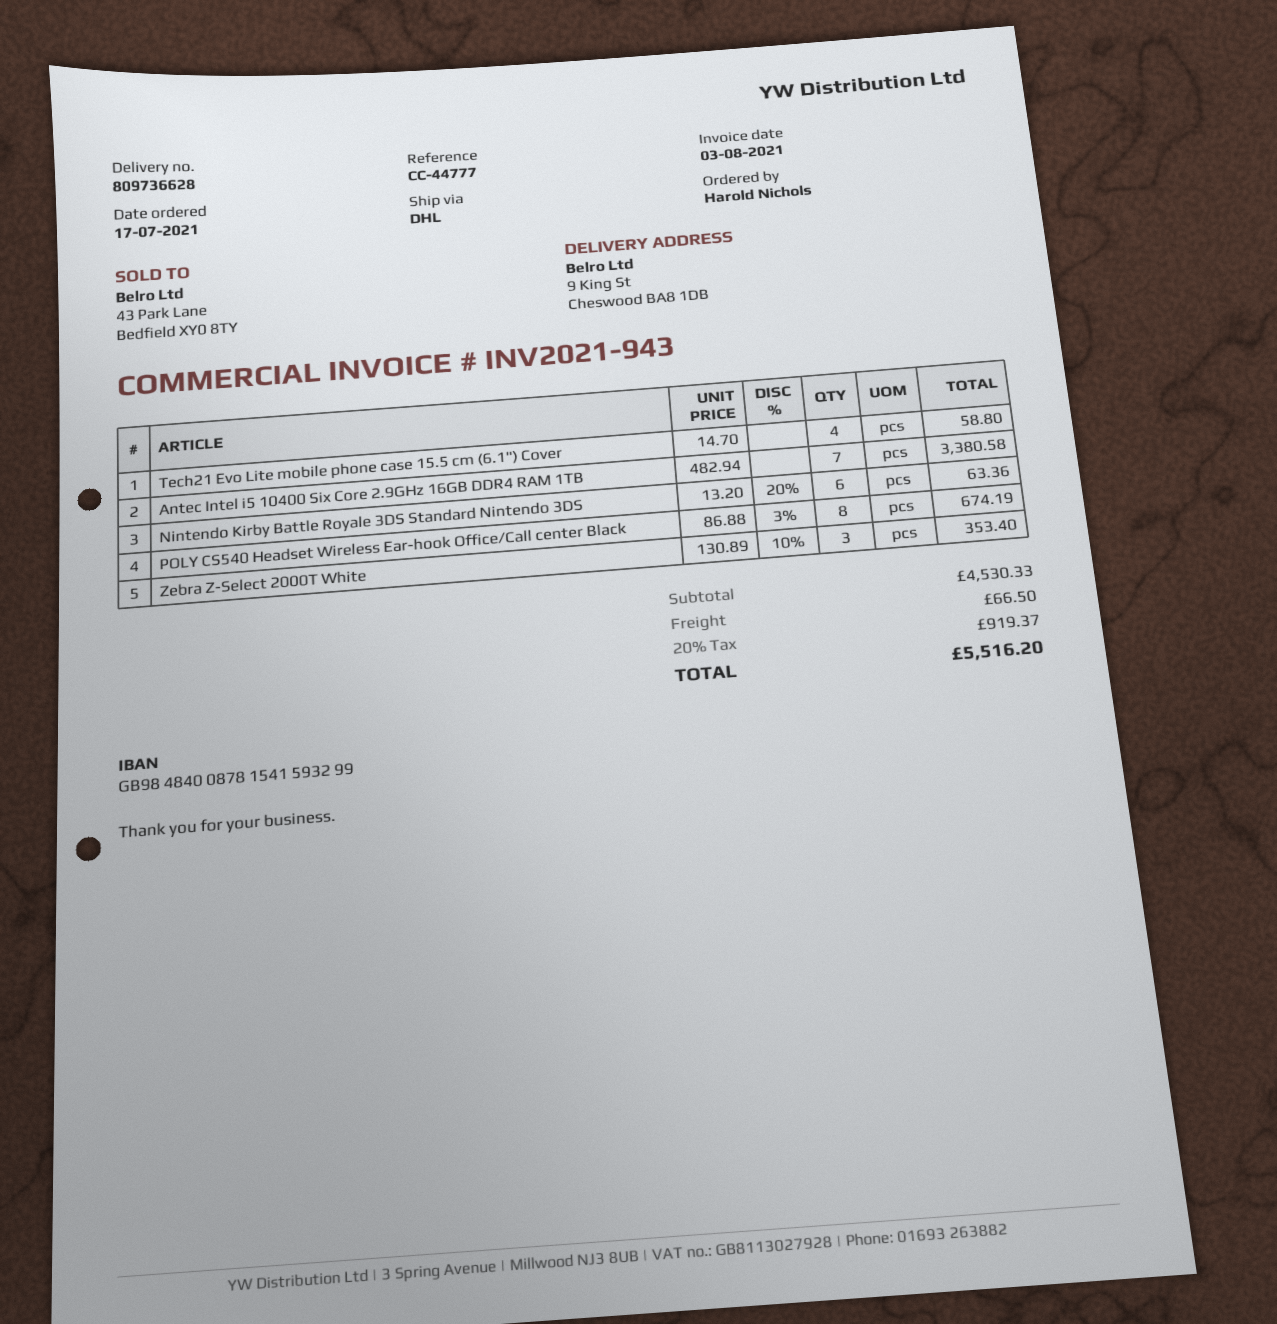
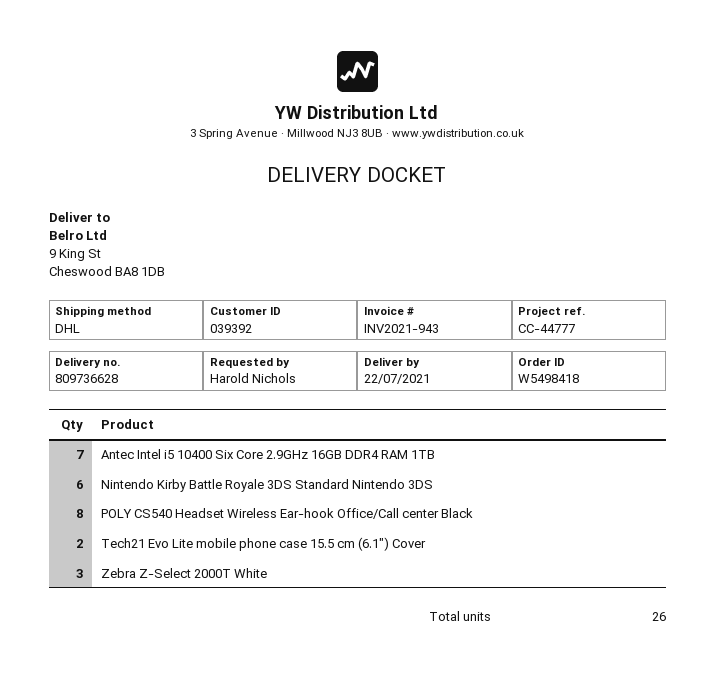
Tech21 Evo Lite mobile phone case 15.5 cm (6.1") Cover: 4 -> 2

